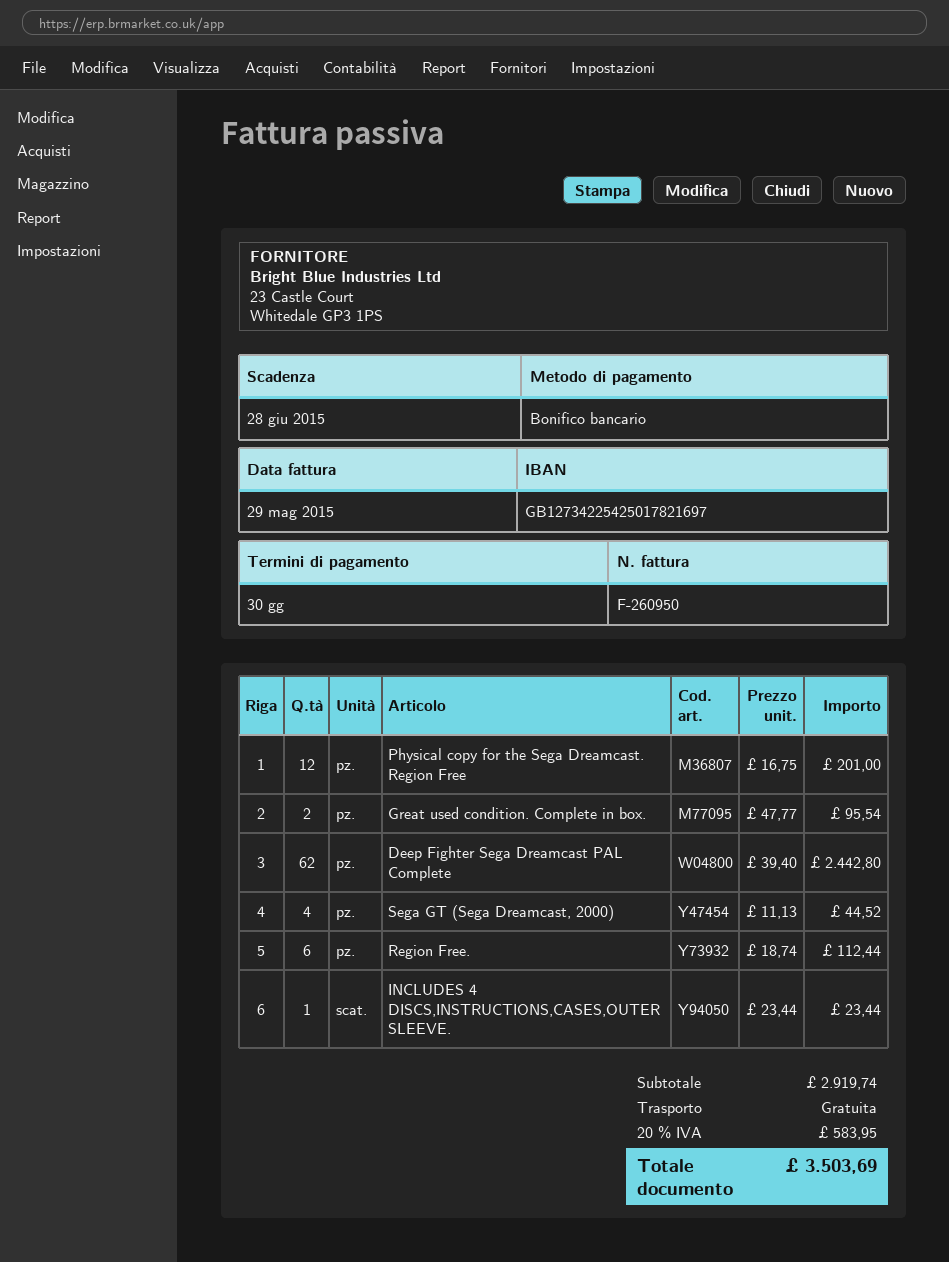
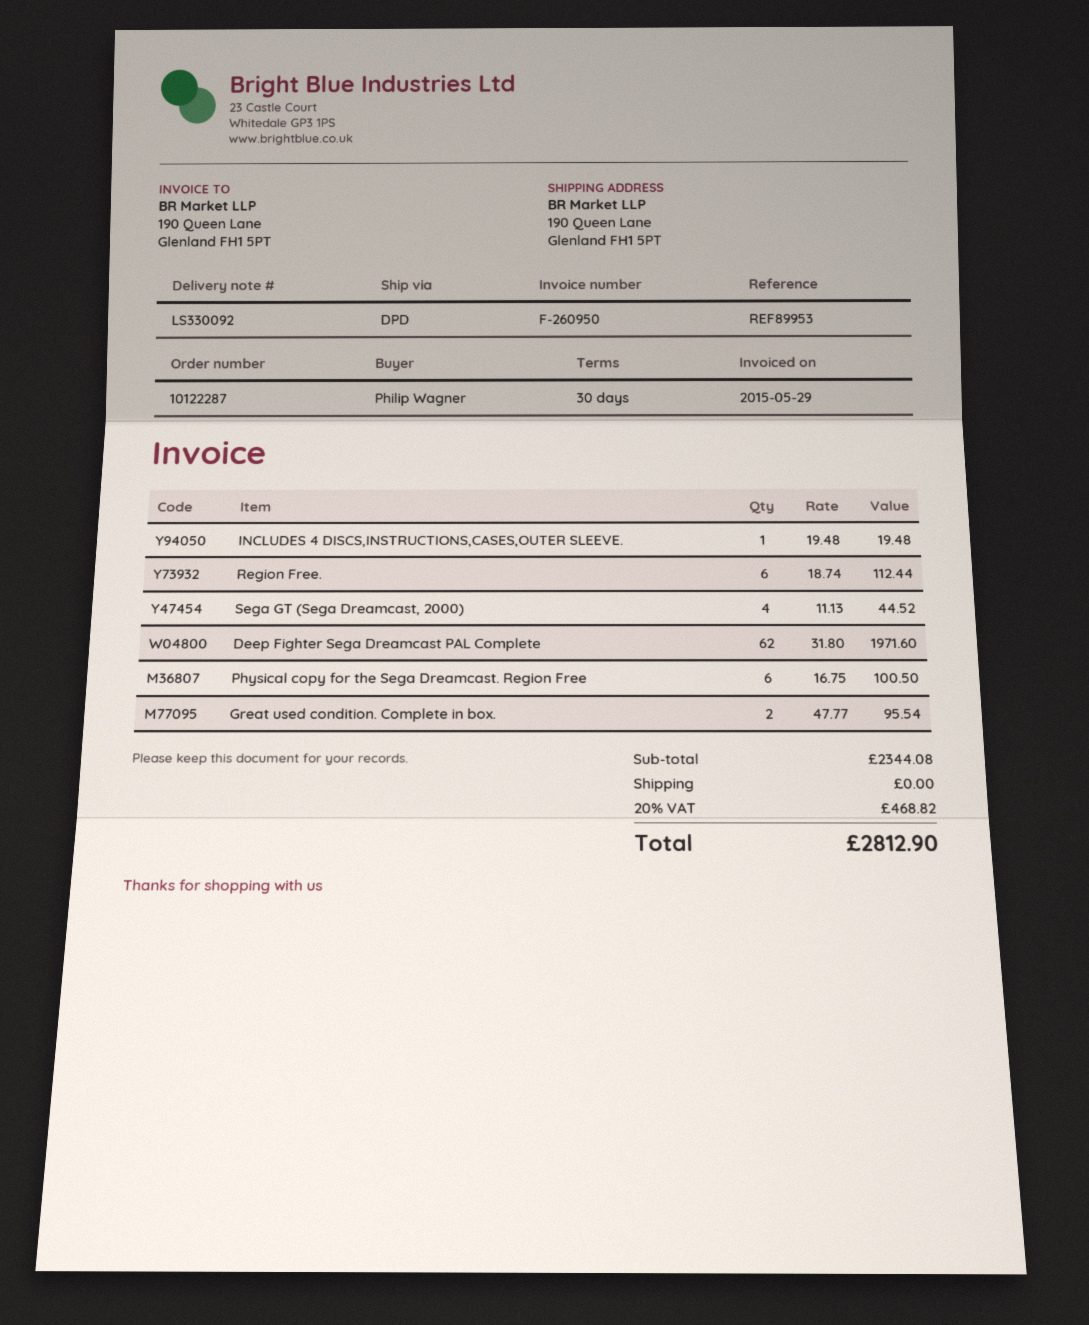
Physical copy for the Sega Dreamcast. Region Free: 12 x 16.75 = 201.00 -> 6 x 16.75 = 100.50
Deep Fighter Sega Dreamcast PAL Complete: 62 x 39.40 = 2442.80 -> 62 x 31.80 = 1971.60
INCLUDES 4 DISCS,INSTRUCTIONS,CASES,OUTER SLEEVE.: 1 x 23.44 = 23.44 -> 1 x 19.48 = 19.48
subtotal: 2919.74 -> 2344.08
tax: 20% = 583.95 -> 20% = 468.82
total: 3503.69 -> 2812.90

